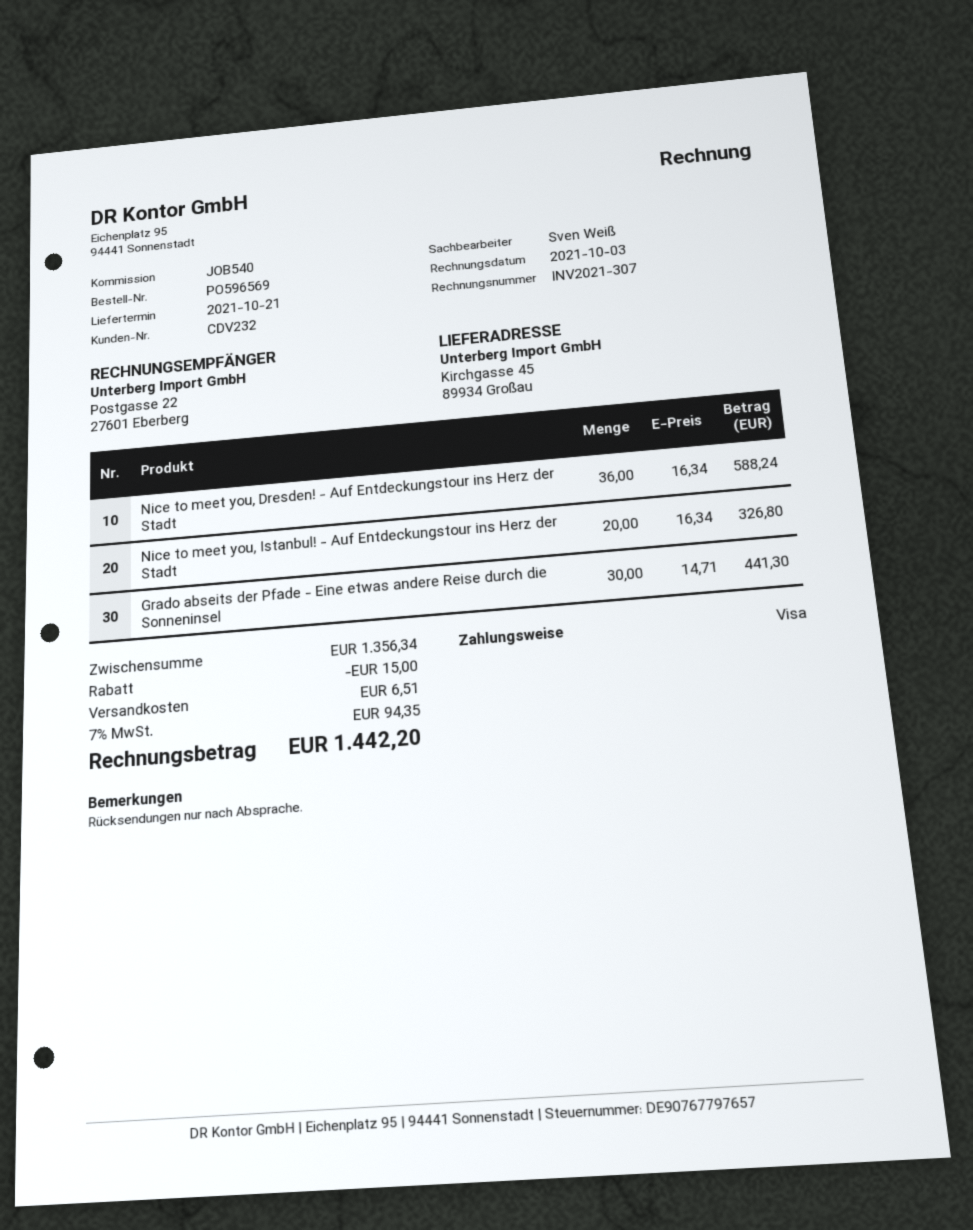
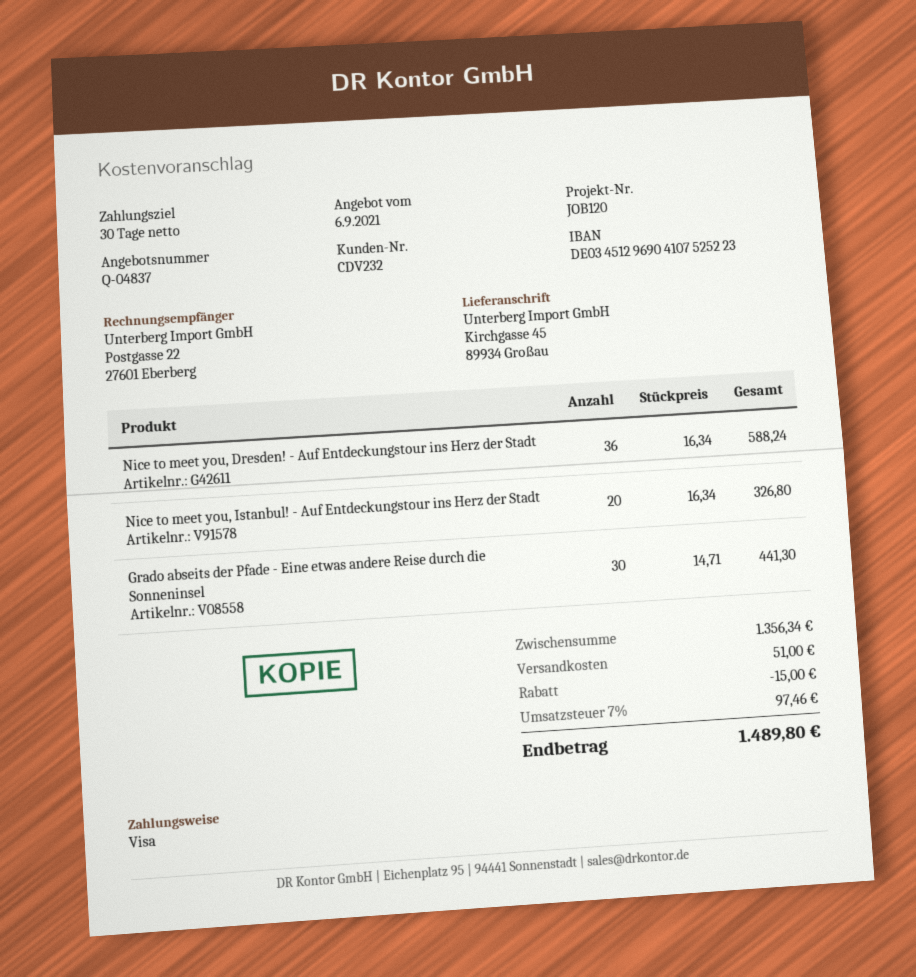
reference: JOB540 -> JOB120
shipping: 6.51 -> 51.00
tax: 7% = 94.35 -> 7% = 97.46
total: 1442.20 -> 1489.80

